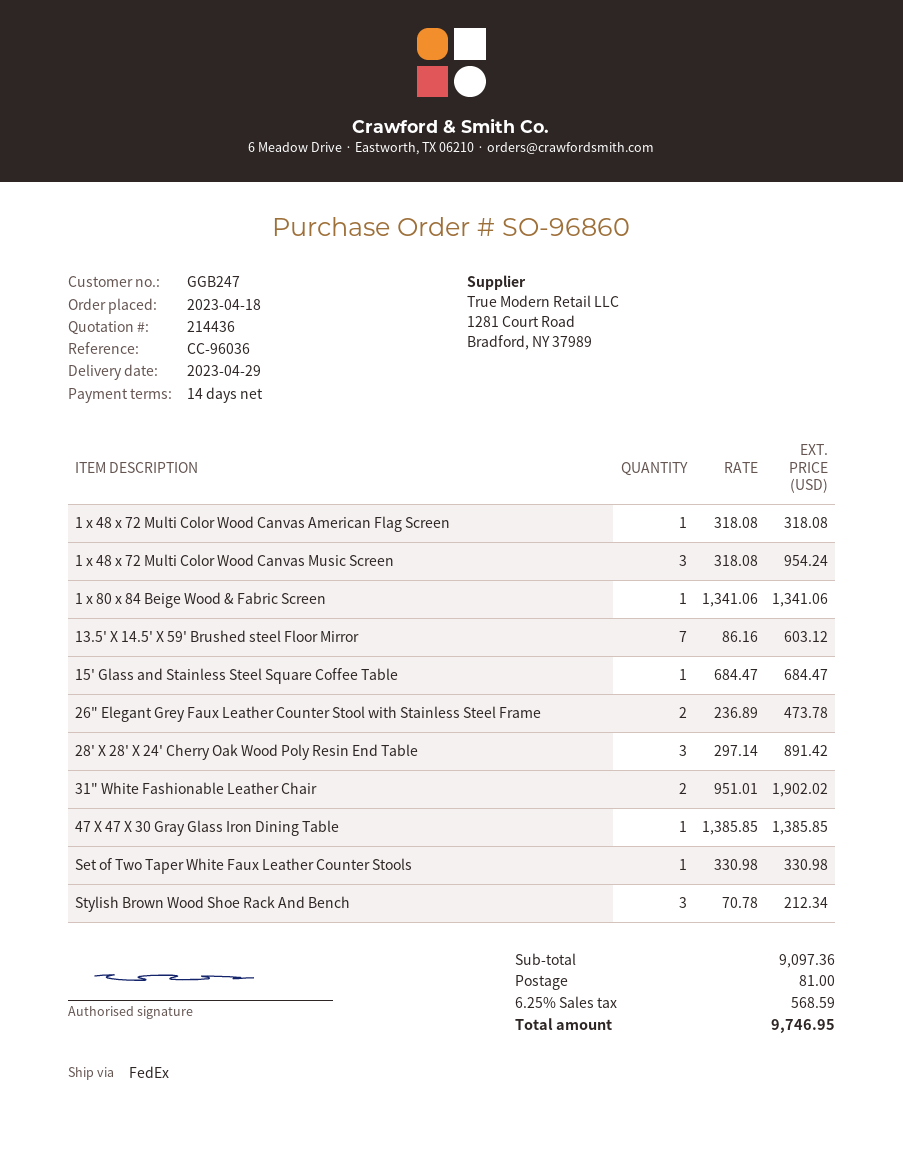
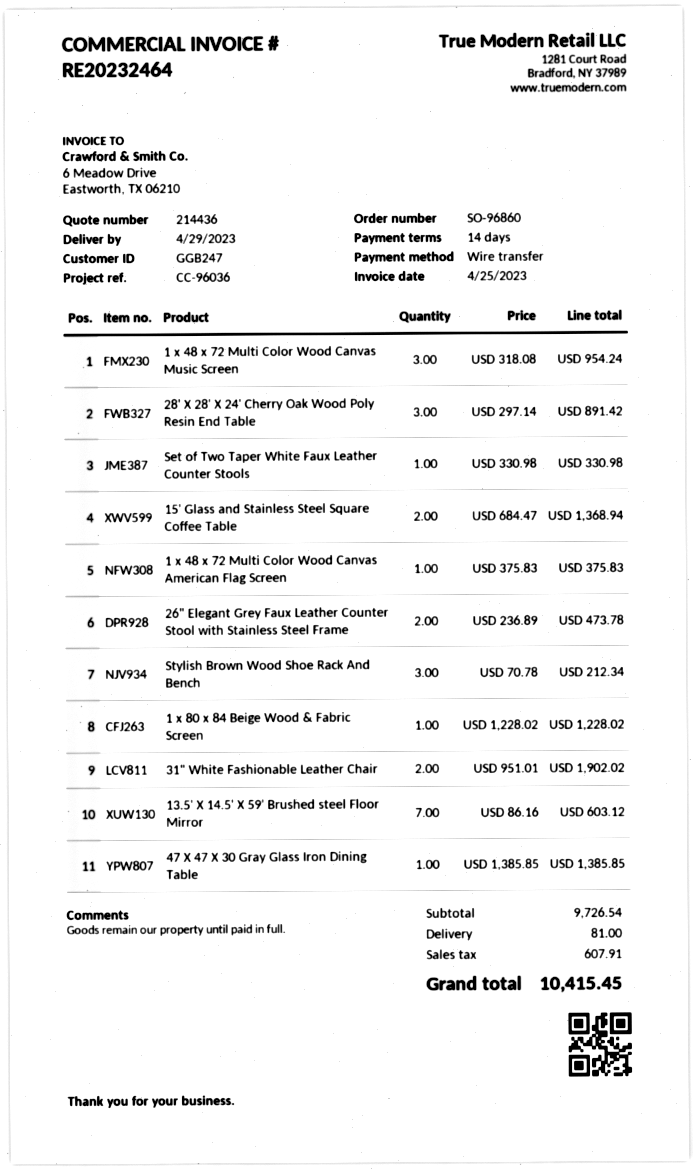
1 x 48 x 72 Multi Color Wood Canvas American Flag Screen: 1 x 318.08 = 318.08 -> 1 x 375.83 = 375.83
1 x 80 x 84 Beige Wood & Fabric Screen: 1 x 1341.06 = 1341.06 -> 1 x 1228.02 = 1228.02
15' Glass and Stainless Steel Square Coffee Table: 1 x 684.47 = 684.47 -> 2 x 684.47 = 1368.94
subtotal: 9097.36 -> 9726.54
tax: 568.59 -> 607.91
total: 9746.95 -> 10415.45

